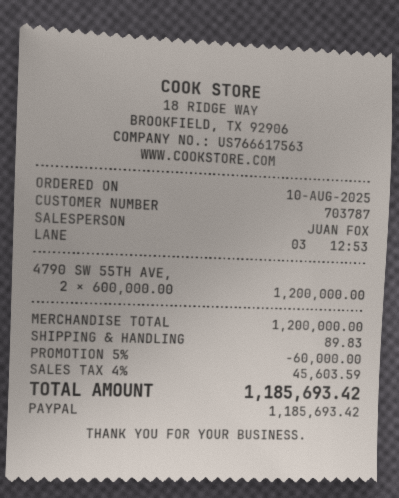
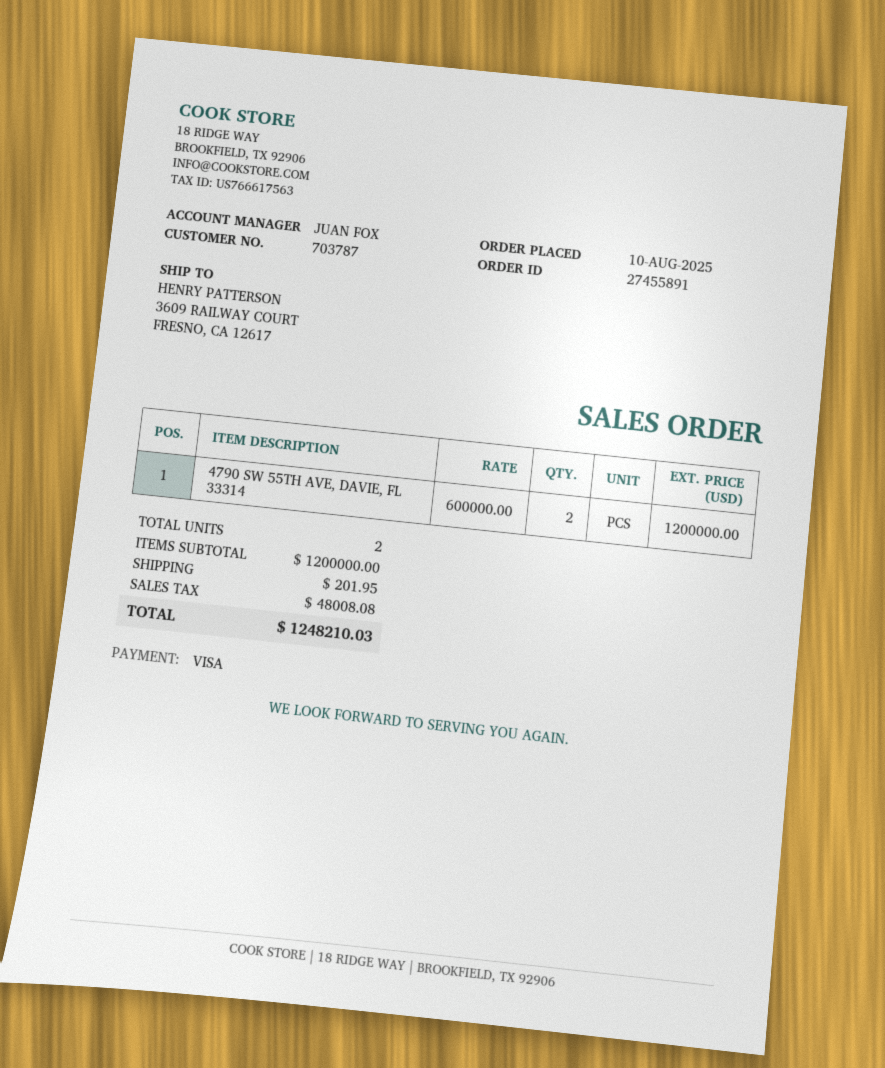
payment method: PayPal -> Visa
discount: 5% = 60000.00 -> none
shipping: 89.83 -> 201.95
tax: 45603.59 -> 48008.08
total: 1185693.42 -> 1248210.03

